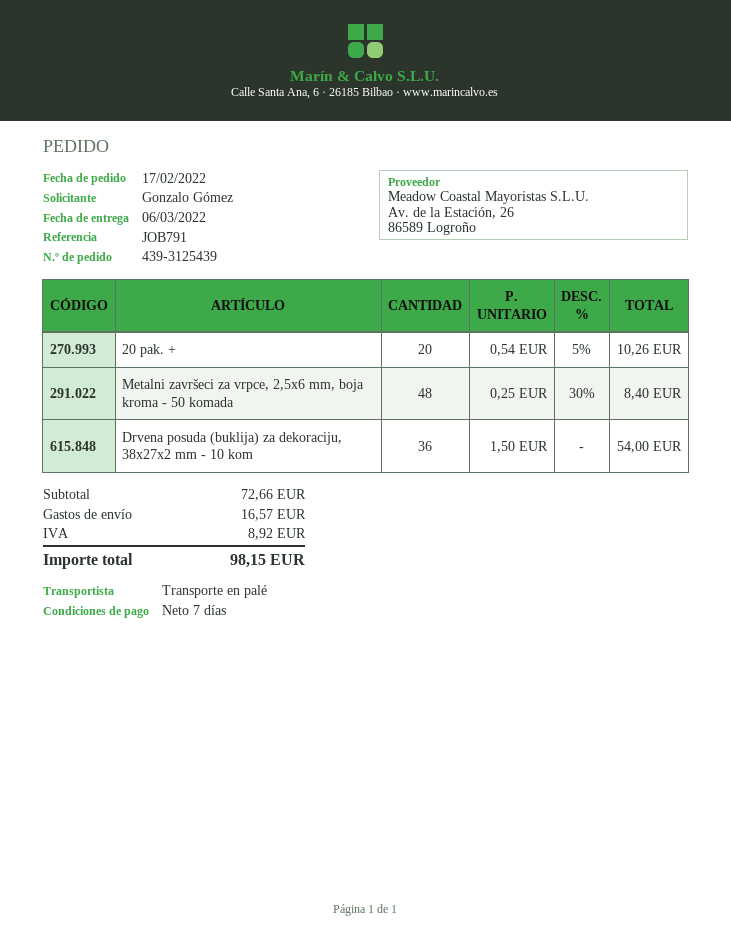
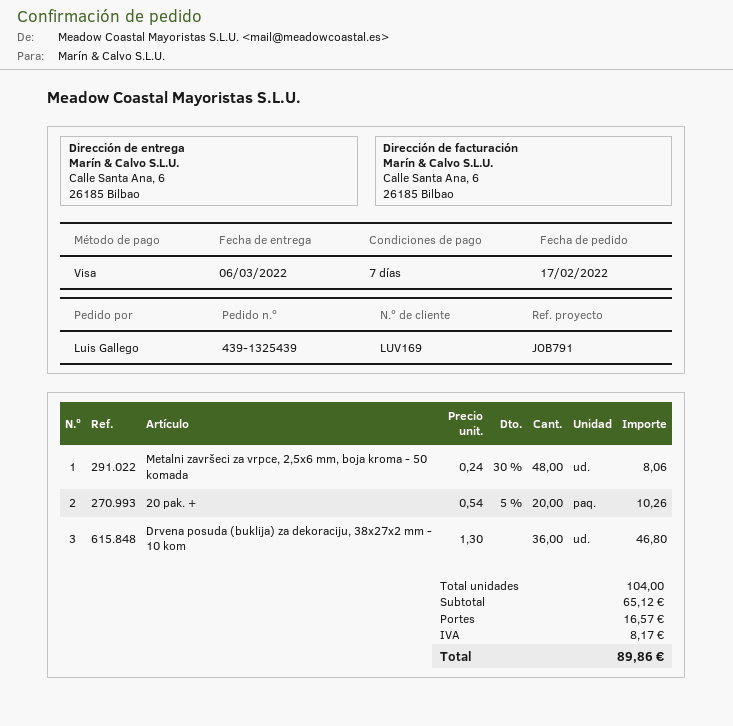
order number: 439-3125439 -> 439-1325439
ordered by: Gonzalo Gómez -> Luis Gallego
Metalni završeci za vrpce, 2,5x6 mm, boja kroma - 50 komada: 48 x 0.25 - 30% = 8.40 -> 48 x 0.24 - 30% = 8.06
Drvena posuda (buklija) za dekoraciju, 38x27x2 mm - 10 kom: 36 x 1.50 = 54.00 -> 36 x 1.30 = 46.80
subtotal: 72.66 -> 65.12
tax: 8.92 -> 8.17
total: 98.15 -> 89.86

